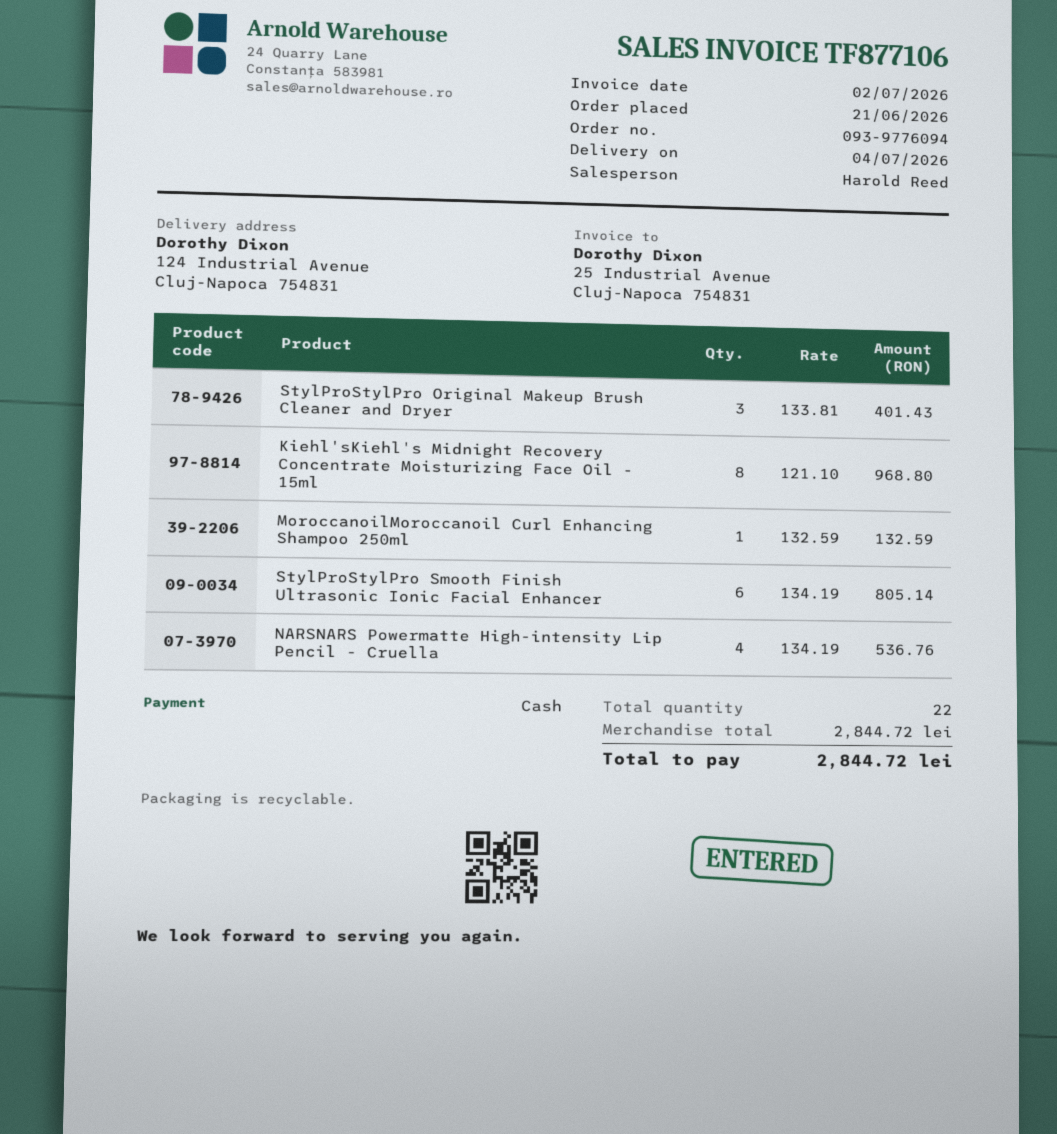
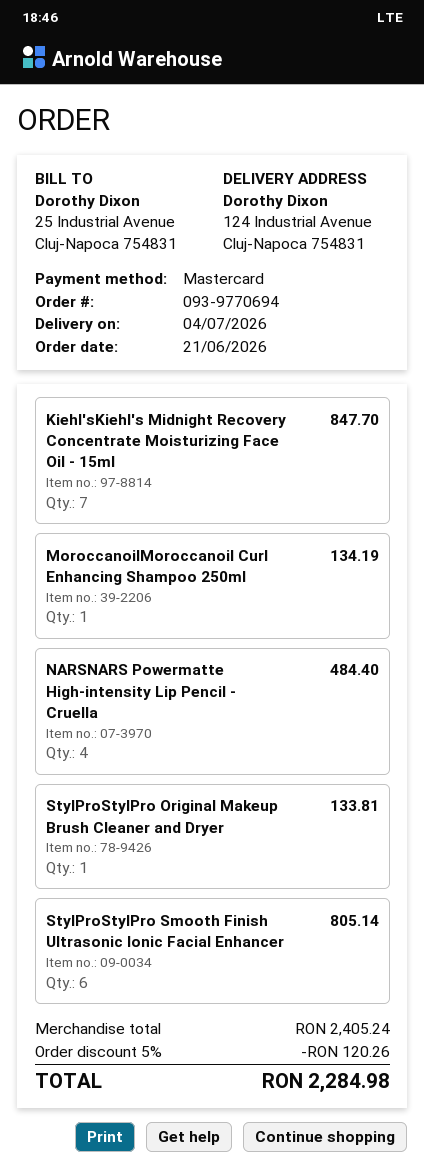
order number: 093-9776094 -> 093-9770694
payment method: cash -> Mastercard
StylProStylPro Original Makeup Brush Cleaner and Dryer: 3 for 401.43 -> 1 for 133.81
Kiehl'sKiehl's Midnight Recovery Concentrate Moisturizing Face Oil - 15ml: 8 for 968.80 -> 7 for 847.70
MoroccanoilMoroccanoil Curl Enhancing Shampoo 250ml: 1 for 132.59 -> 1 for 134.19
NARSNARS Powermatte High-intensity Lip Pencil - Cruella: 4 for 536.76 -> 4 for 484.40
subtotal: 2844.72 -> 2405.24
discount: none -> 5% = 120.26
total: 2844.72 -> 2284.98

